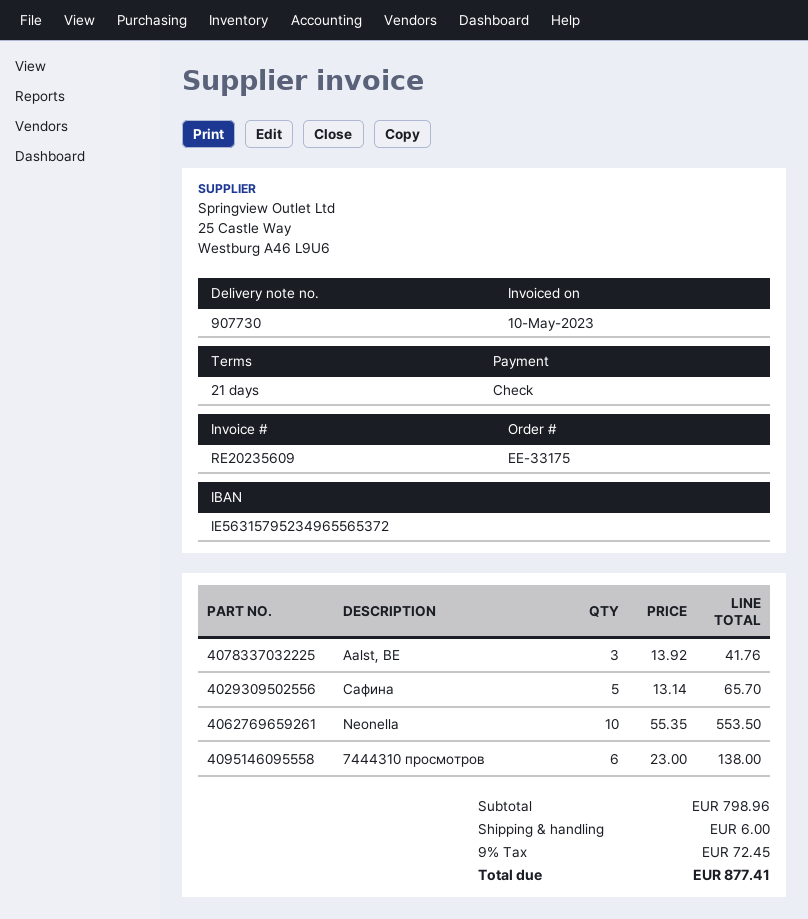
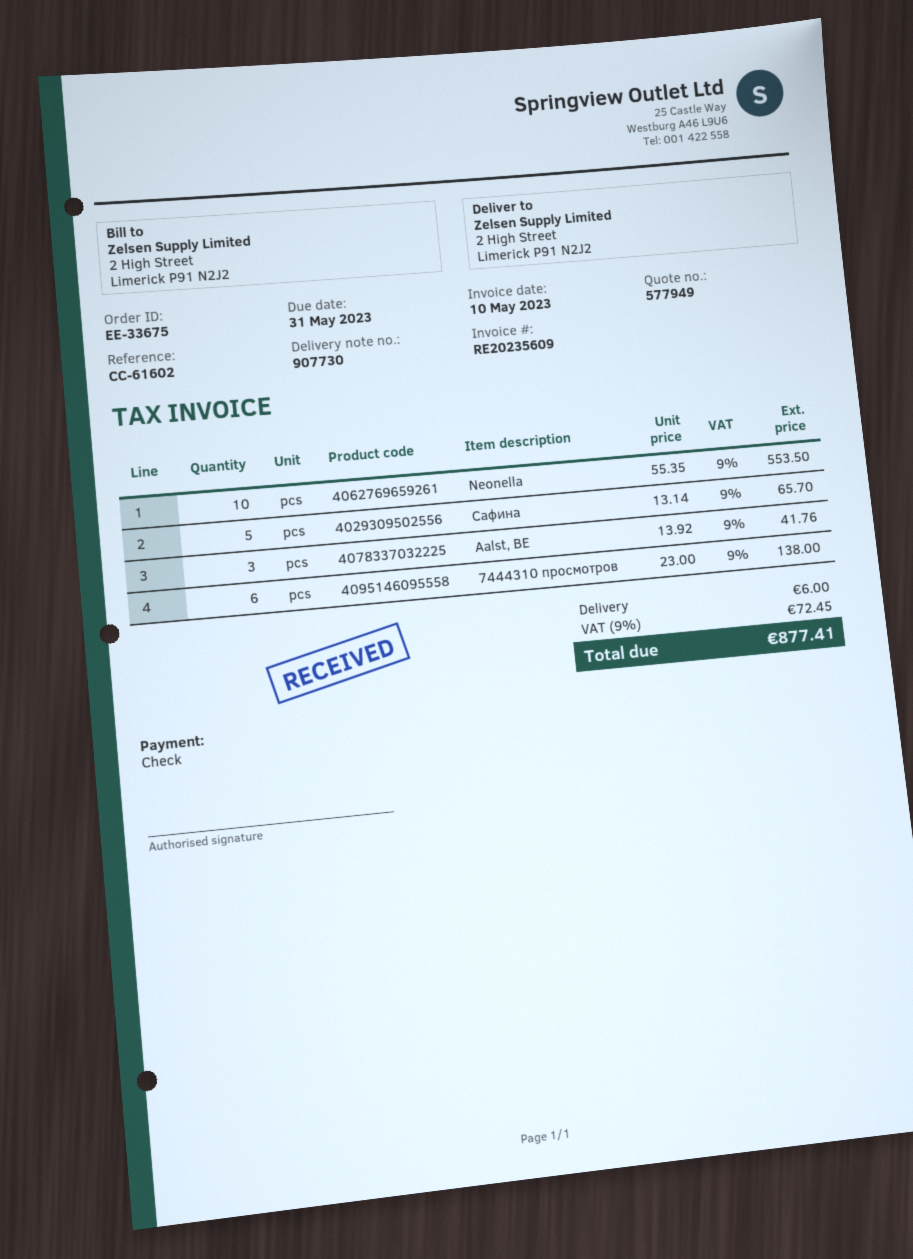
order number: EE-33175 -> EE-33675

